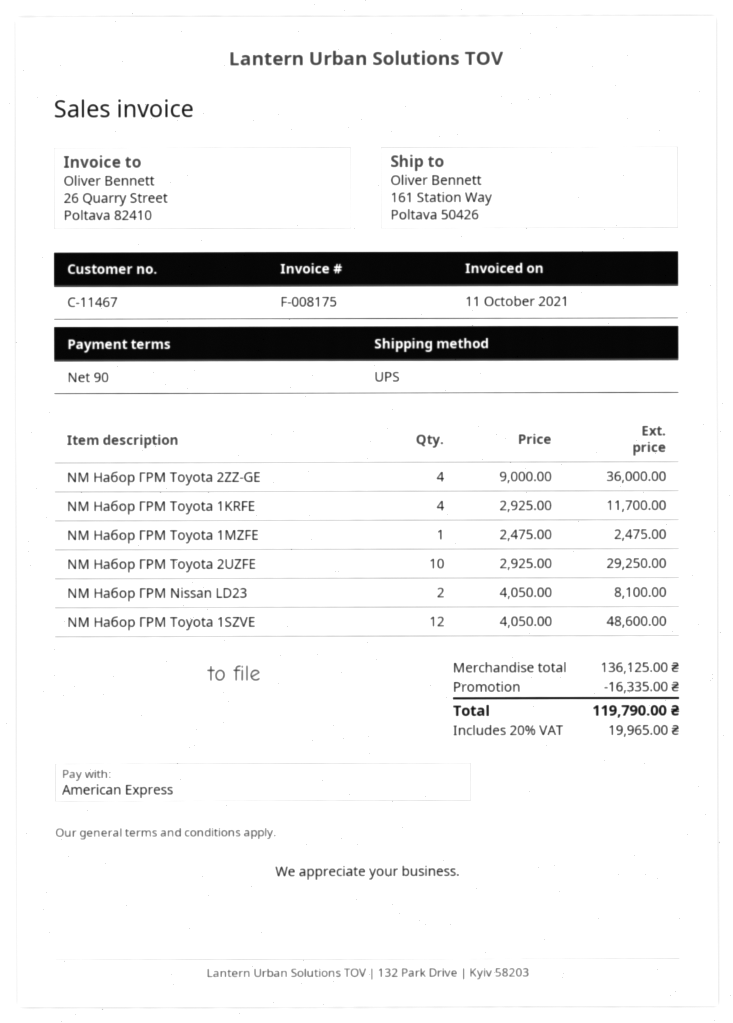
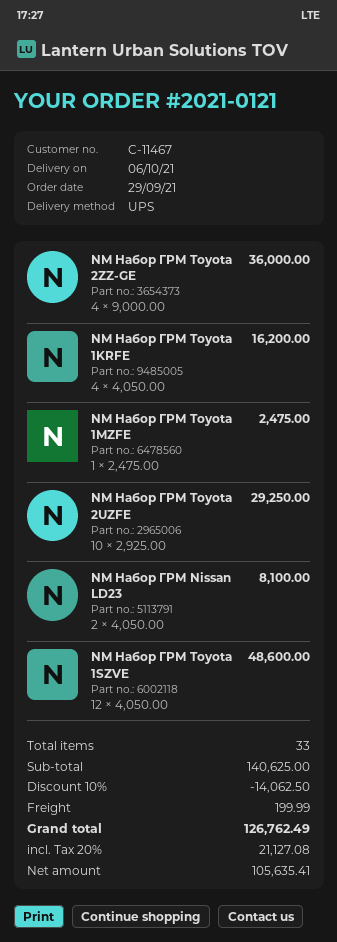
NM Набор ГРМ Toyota 1KRFE: 4 x 2925.00 = 11700.00 -> 4 x 4050.00 = 16200.00
subtotal: 136125.00 -> 140625.00
discount: 16335.00 -> 14062.50
shipping: none -> 199.99
tax: 20% = 19965.00 -> 20% = 21127.08
total: 119790.00 -> 126762.49

